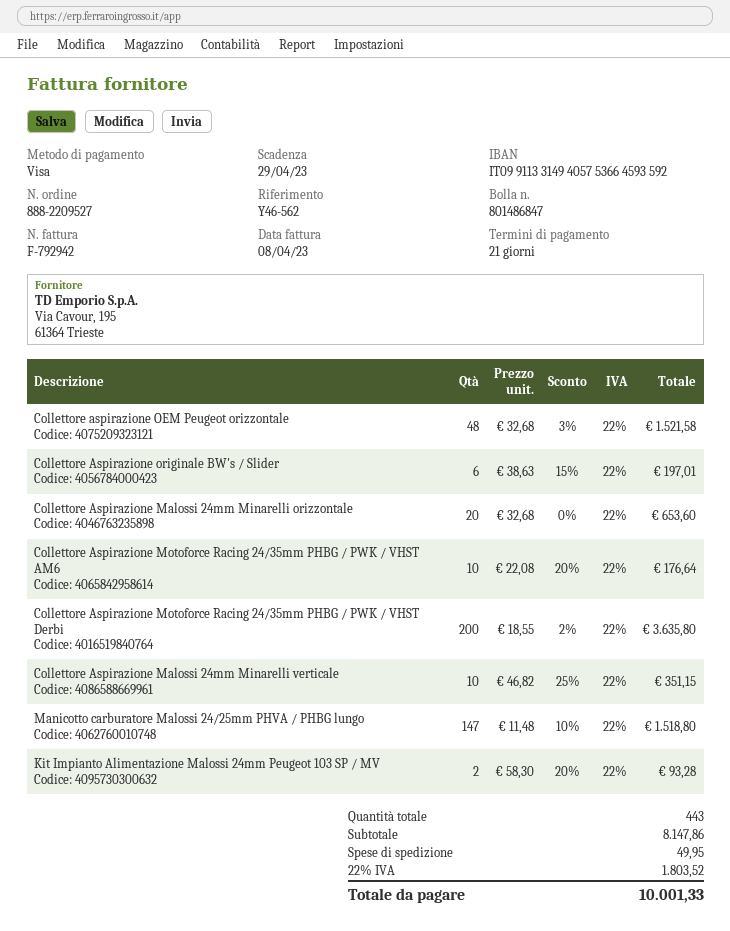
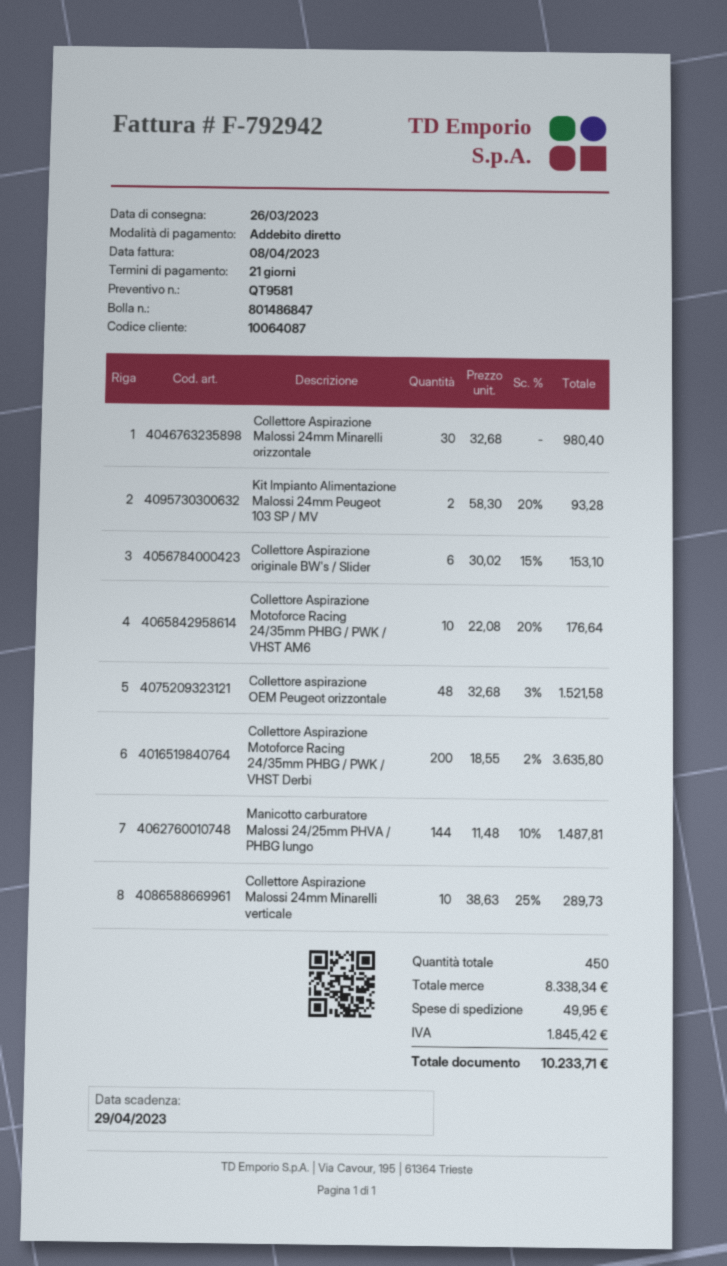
payment method: Visa -> direct debit
Collettore Aspirazione originale BW's / Slider: 6 x 38.63 - 15% = 197.01 -> 6 x 30.02 - 15% = 153.10
Collettore Aspirazione Malossi 24mm Minarelli orizzontale: 20 x 32.68 = 653.60 -> 30 x 32.68 = 980.40
Collettore Aspirazione Malossi 24mm Minarelli verticale: 10 x 46.82 - 25% = 351.15 -> 10 x 38.63 - 25% = 289.73
Manicotto carburatore Malossi 24/25mm PHVA / PHBG lungo: 147 x 11.48 - 10% = 1518.80 -> 144 x 11.48 - 10% = 1487.81
total quantity: 443 -> 450
subtotal: 8147.86 -> 8338.34
tax: 1803.52 -> 1845.42
total: 10001.33 -> 10233.71

